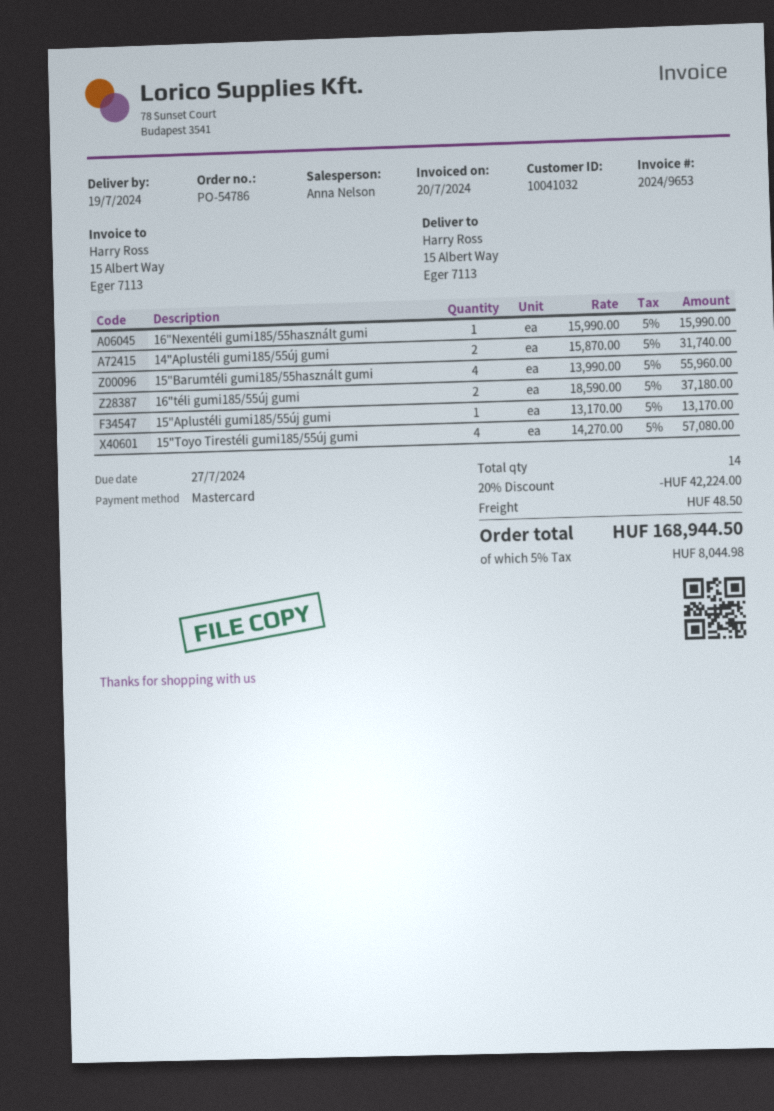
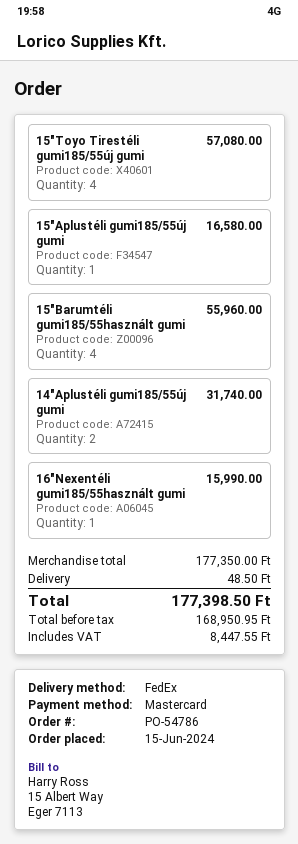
16"téli gumi185/55új gumi: 2 for 37180.00 -> none
15"Aplustéli gumi185/55új gumi: 1 for 13170.00 -> 1 for 16580.00
discount: 20% = 42224.00 -> none
tax: 8044.98 -> 8447.55
total: 168944.50 -> 177398.50

